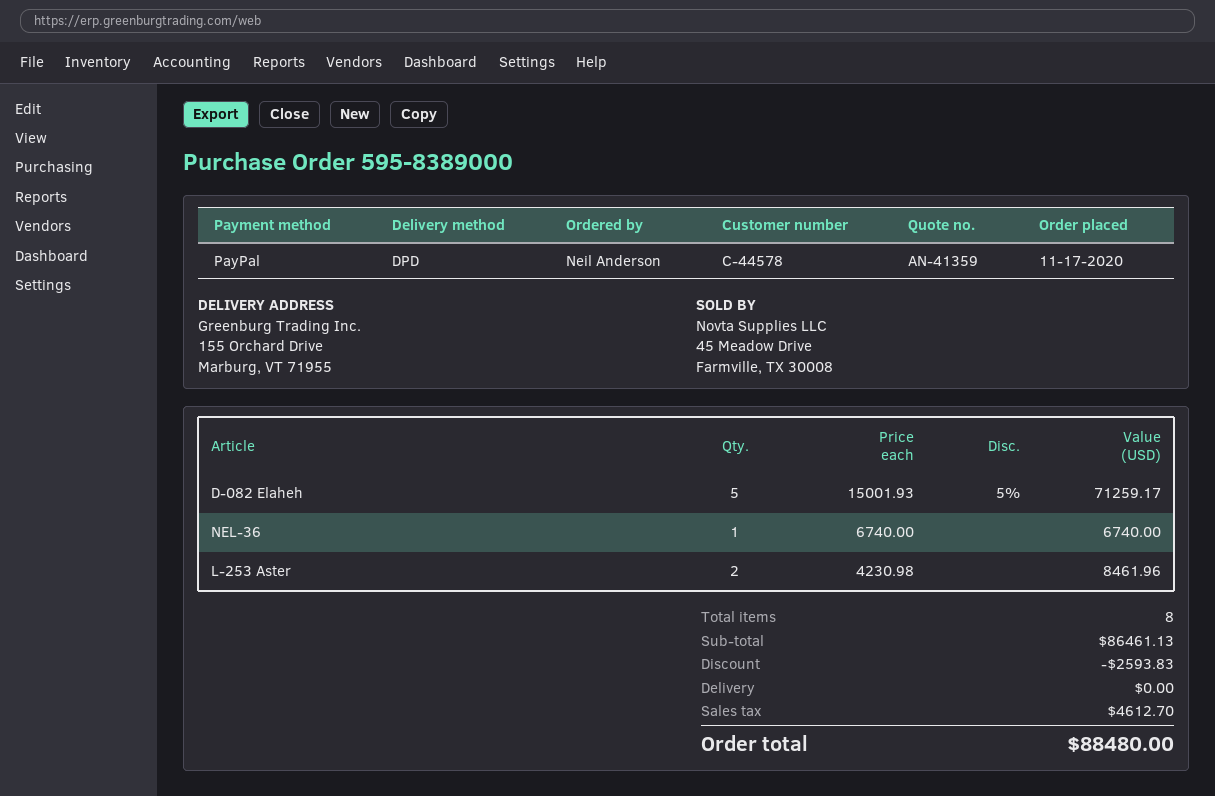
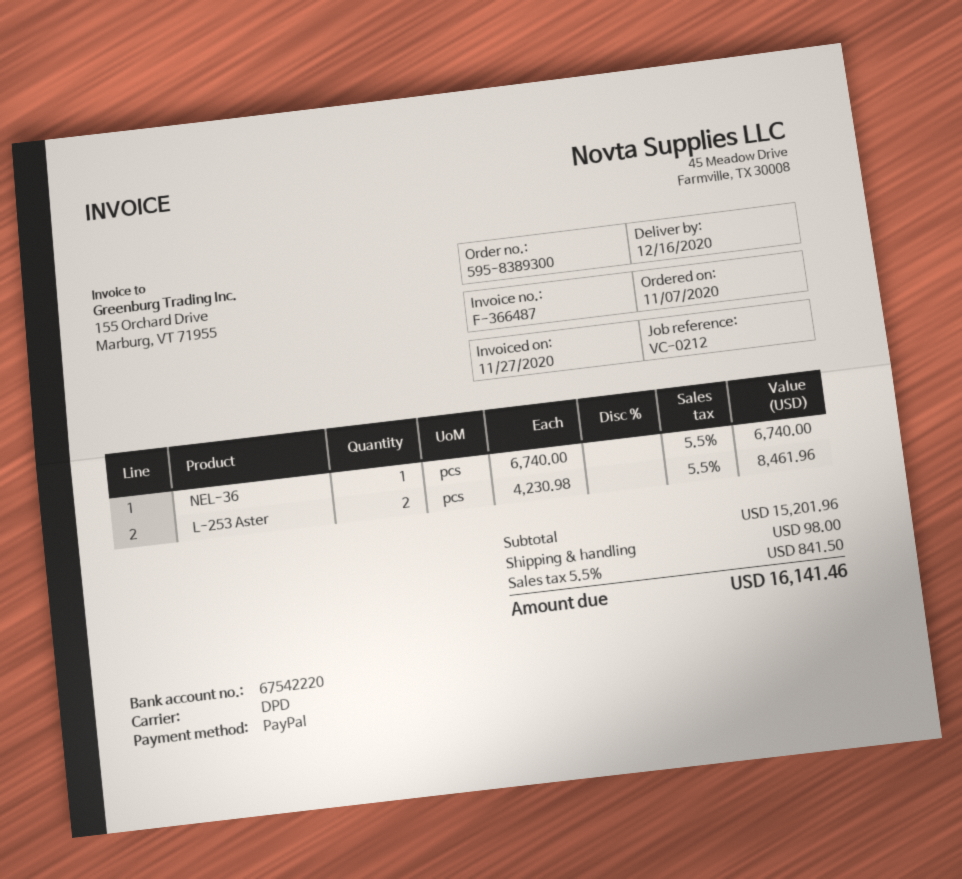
order number: 595-8389000 -> 595-8389300
order date: 2020-11-17 -> 2020-11-07
D-082 Elaheh: 5 x 15001.93 - 5% = 71259.17 -> none
subtotal: 86461.13 -> 15201.96
discount: 2593.83 -> none
shipping: 0.00 -> 98.00
tax: 4612.70 -> 841.50
total: 88480.00 -> 16141.46

